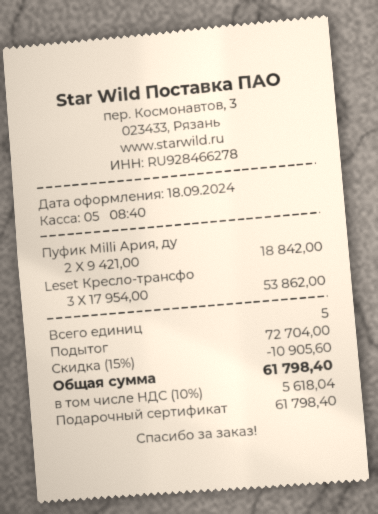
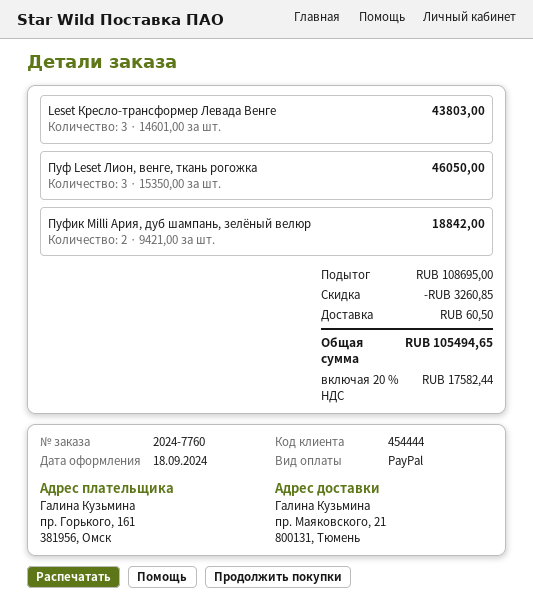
payment method: gift card -> PayPal
Leset Кресло-трансфо: 3 x 17954.00 = 53862.00 -> 3 x 14601.00 = 43803.00
Пуф Leset Лион, венге, ткань рогожка: none -> 3 x 15350.00 = 46050.00
subtotal: 72704.00 -> 108695.00
discount: 10905.60 -> 3260.85
shipping: none -> 60.50
tax: 10% = 5618.04 -> 20% = 17582.44
total: 61798.40 -> 105494.65

